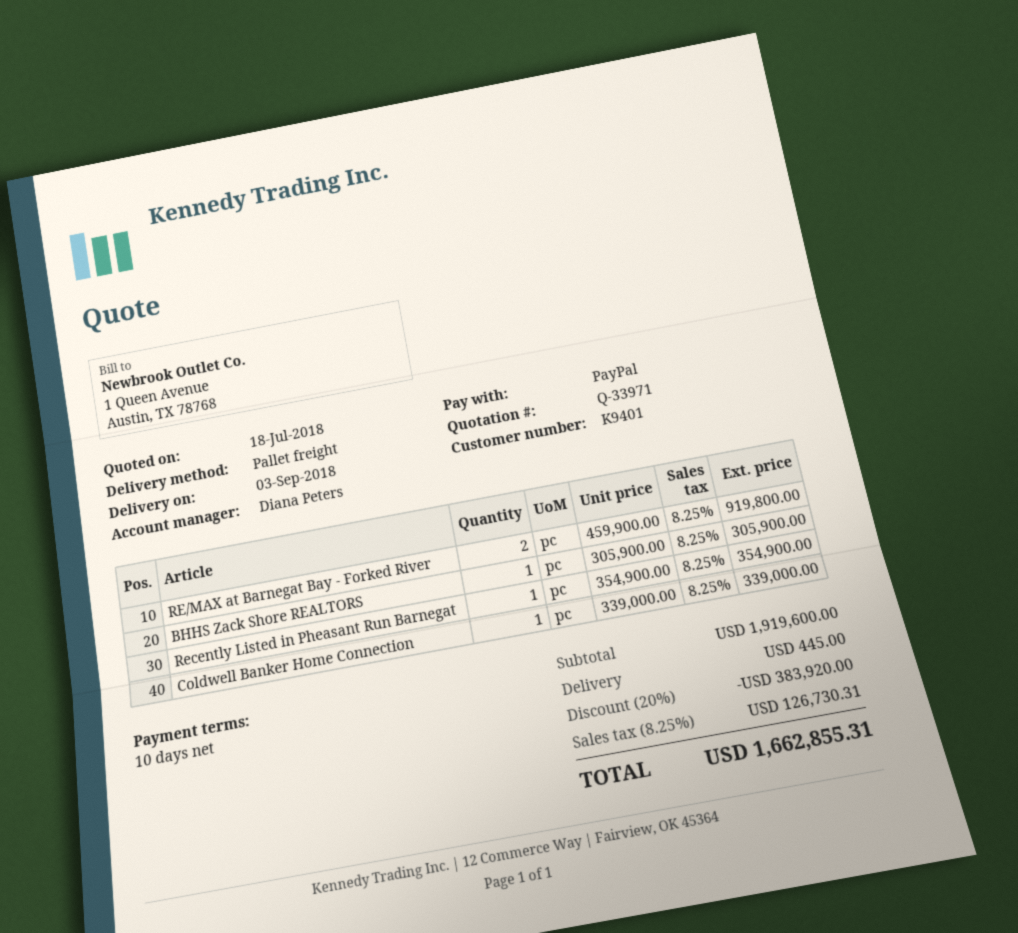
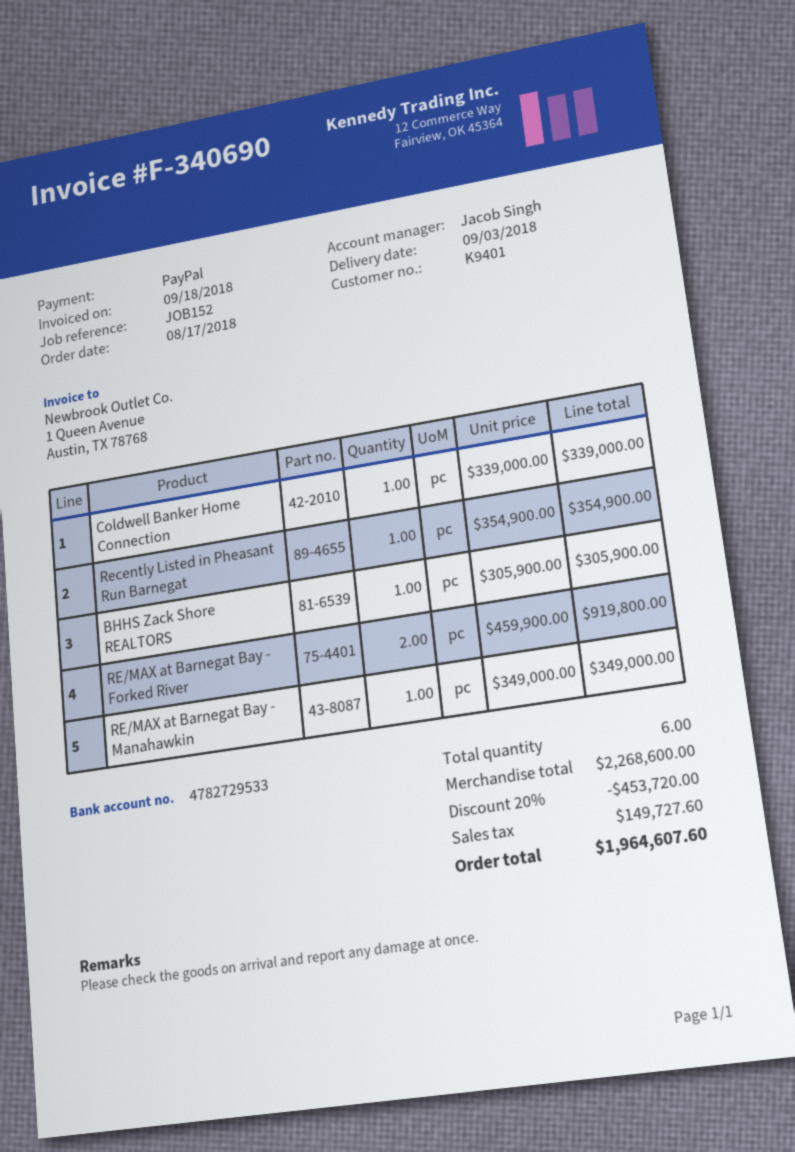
sales rep: Diana Peters -> Jacob Singh
RE/MAX at Barnegat Bay - Manahawkin: none -> 1 x 349000.00 = 349000.00
subtotal: 1919600.00 -> 2268600.00
discount: 20% = 383920.00 -> 20% = 453720.00
shipping: 445.00 -> none
tax: 126730.31 -> 149727.60
total: 1662855.31 -> 1964607.60

